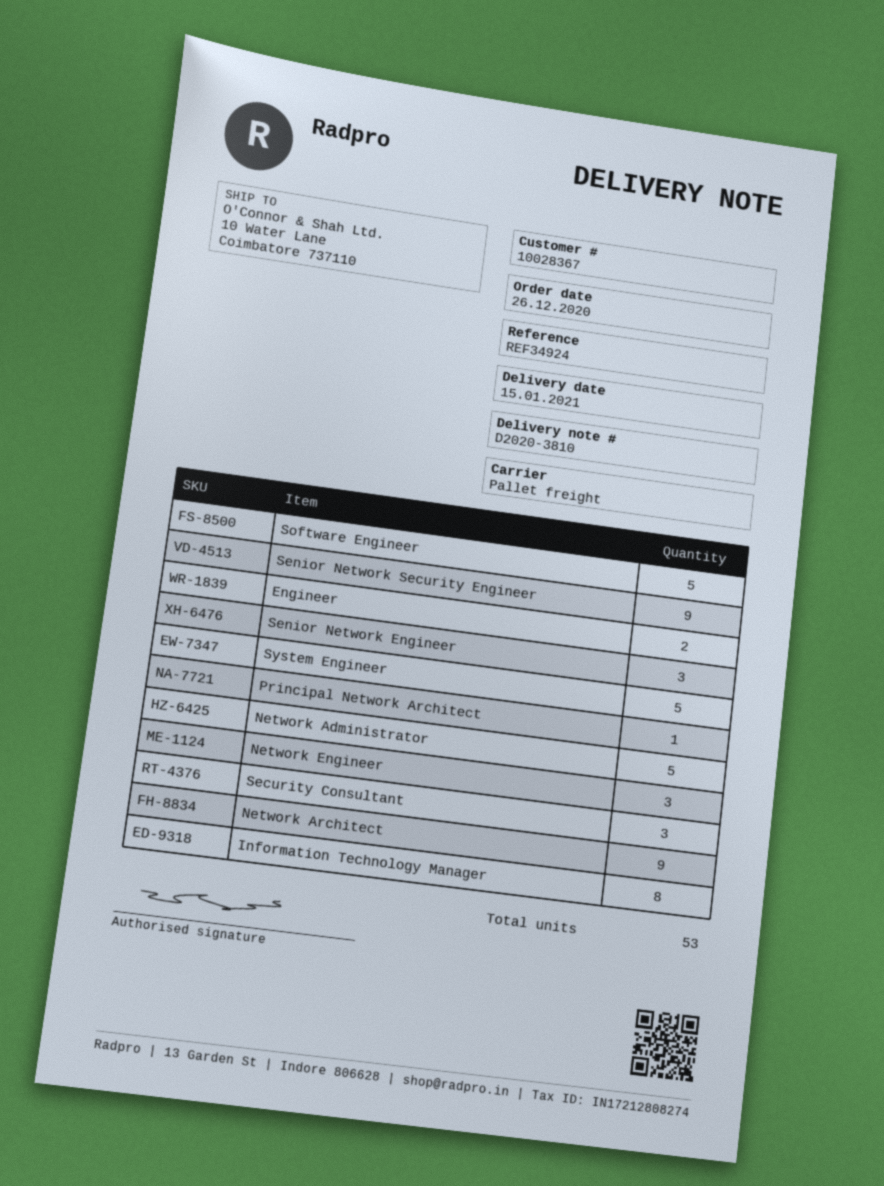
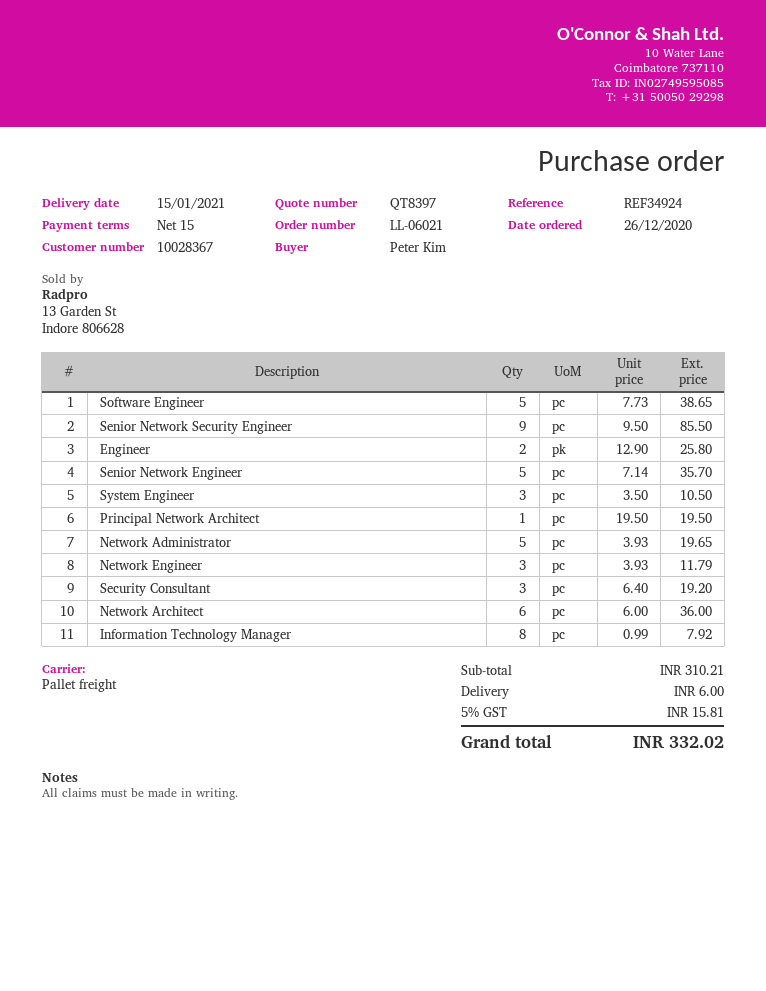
Senior Network Engineer: 3 -> 5
System Engineer: 5 -> 3
Network Architect: 9 -> 6

